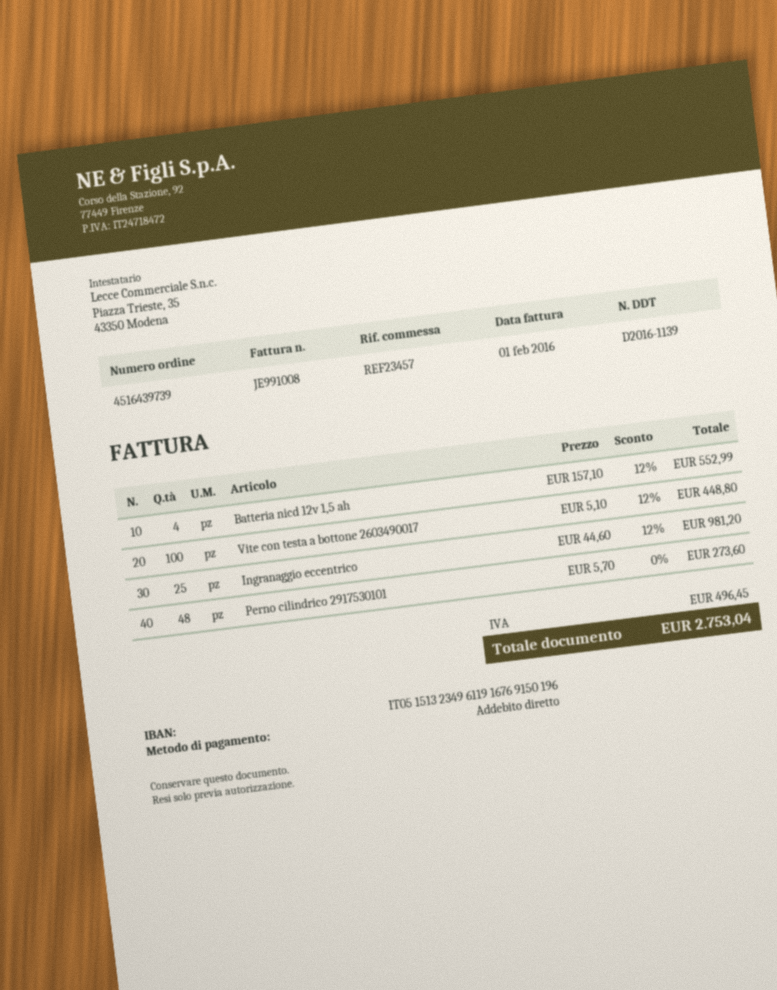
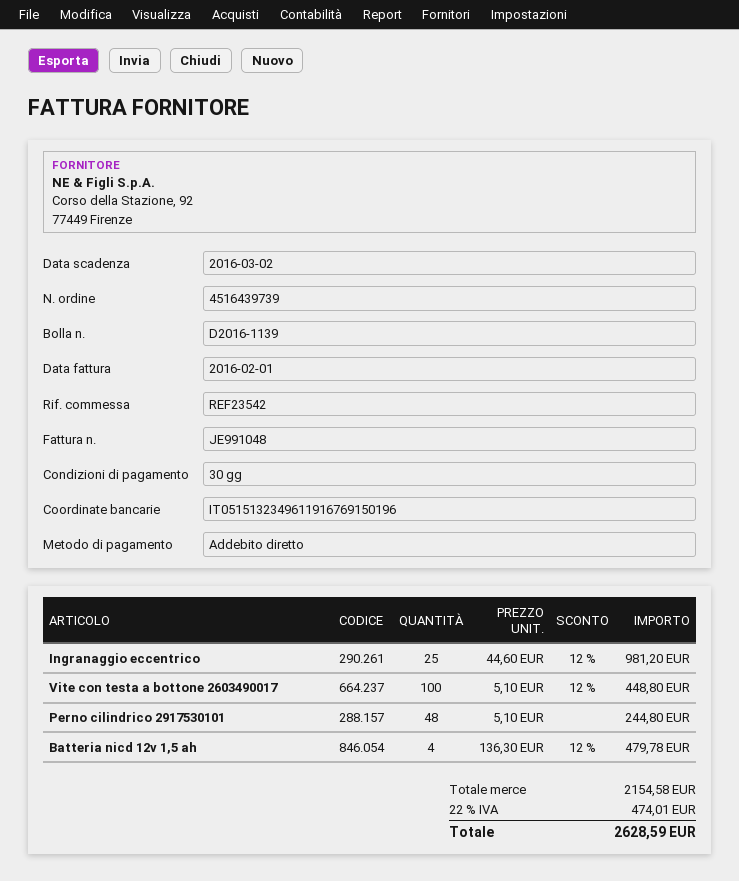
invoice number: JE991008 -> JE991048
reference: REF23457 -> REF23542
Batteria nicd 12v 1,5 ah: 4 x 157.10 - 12% = 552.99 -> 4 x 136.30 - 12% = 479.78
Perno cilindrico 2917530101: 48 x 5.70 = 273.60 -> 48 x 5.10 = 244.80
tax: 496.45 -> 474.01
total: 2753.04 -> 2628.59

